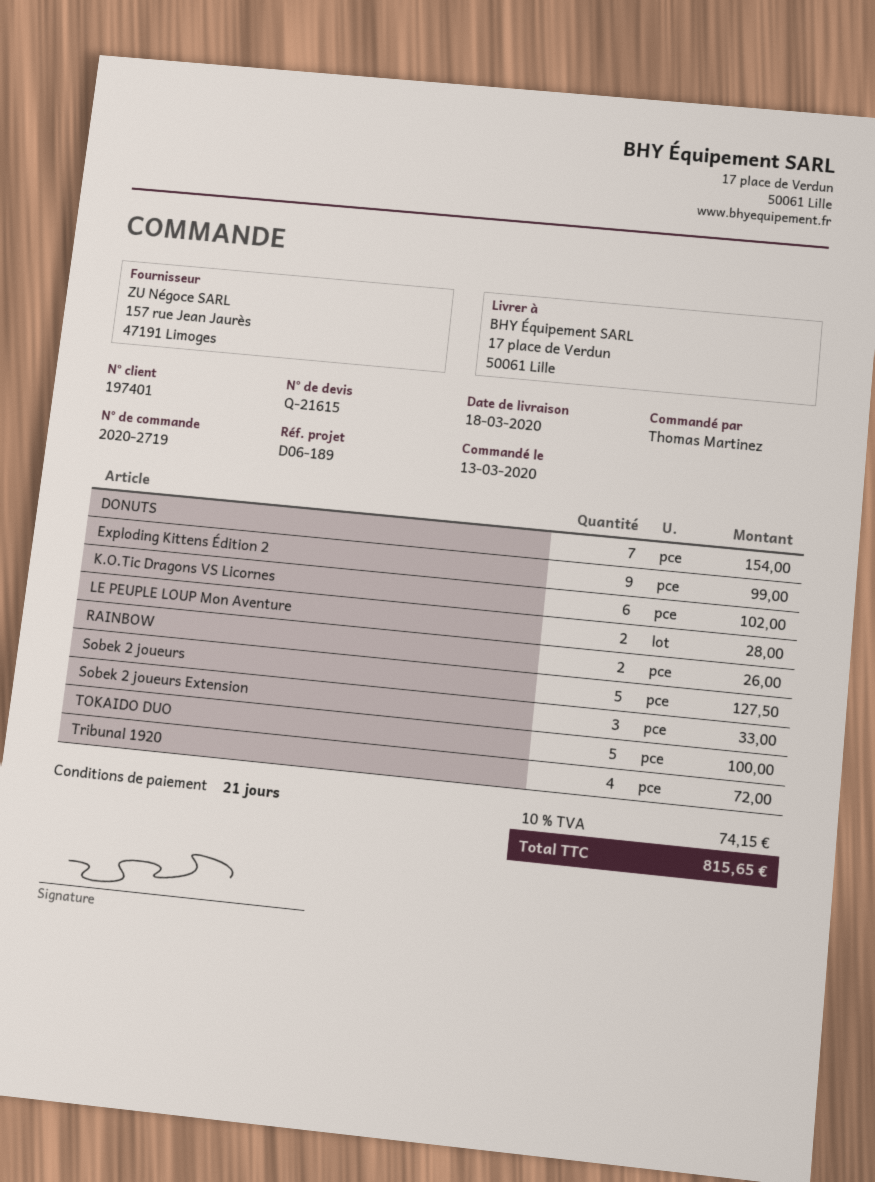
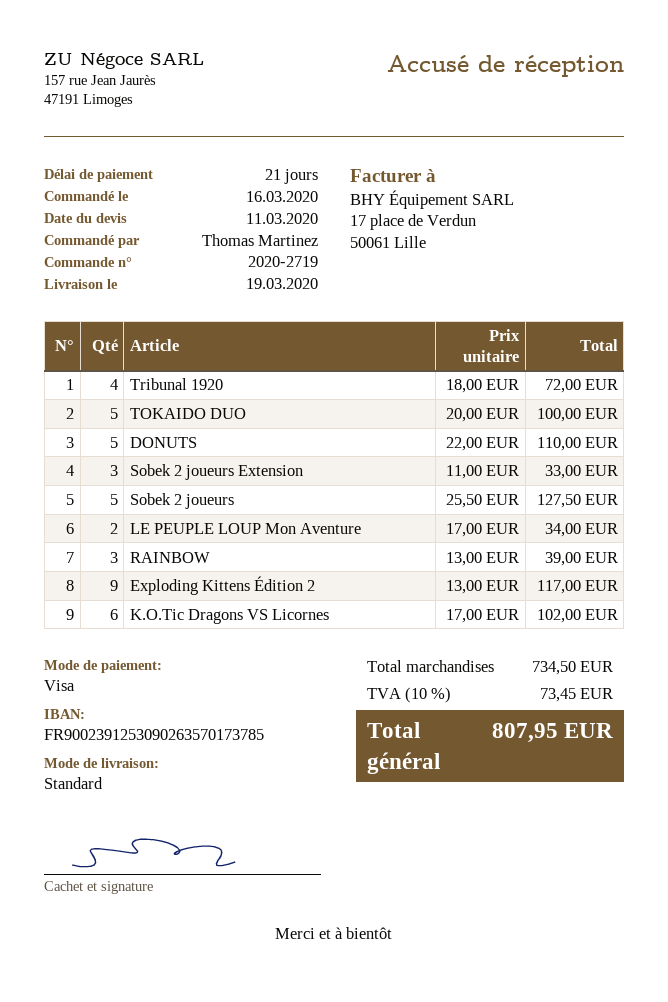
order date: 2020-03-13 -> 2020-03-16
delivery date: 2020-03-18 -> 2020-03-19
DONUTS: 7 for 154.00 -> 5 for 110.00
Exploding Kittens Édition 2: 9 for 99.00 -> 9 for 117.00
LE PEUPLE LOUP Mon Aventure: 2 for 28.00 -> 2 for 34.00
RAINBOW: 2 for 26.00 -> 3 for 39.00
tax: 10% = 74.15 -> 10% = 73.45
total: 815.65 -> 807.95

